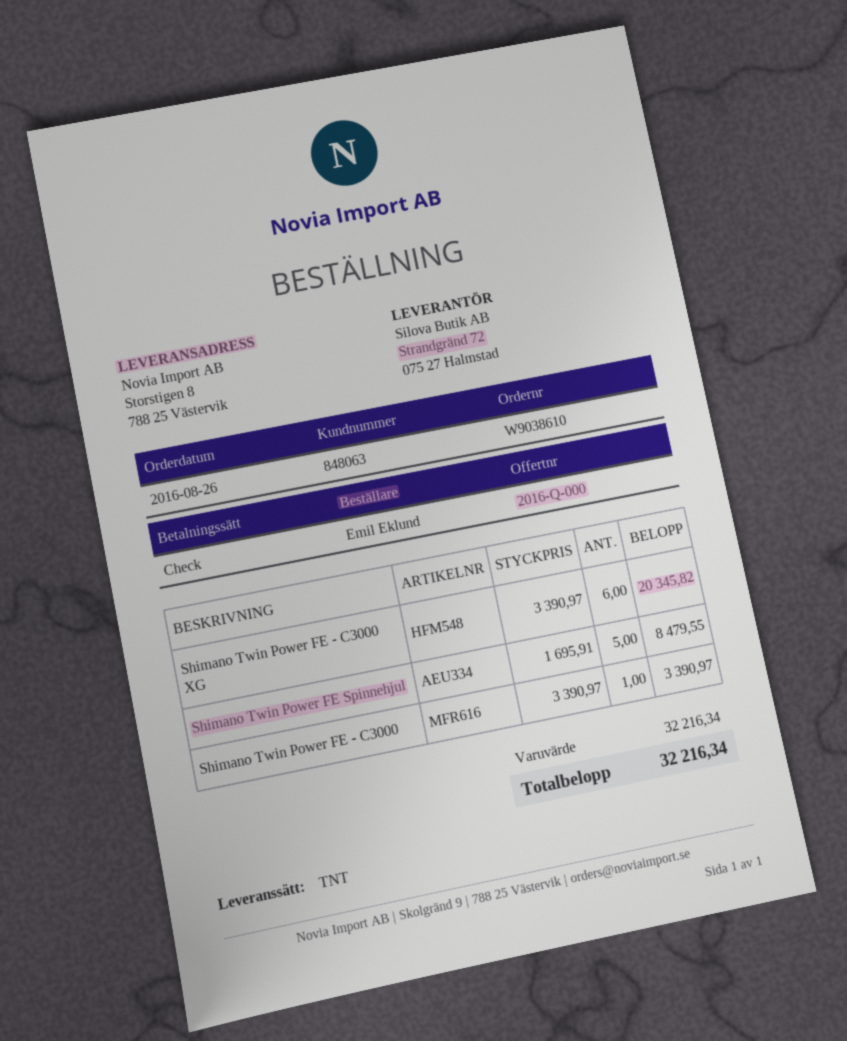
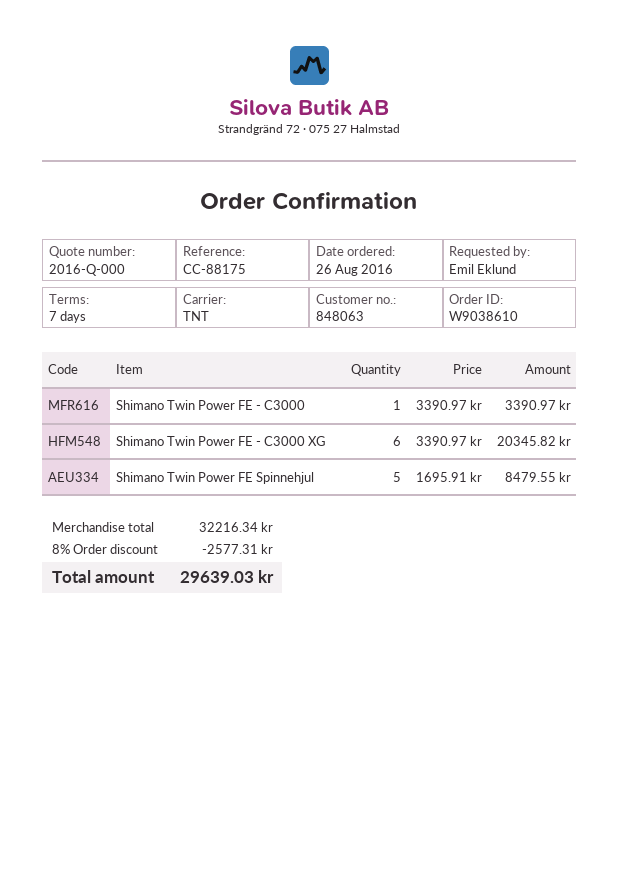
discount: none -> 8% = 2577.31
total: 32216.34 -> 29639.03

